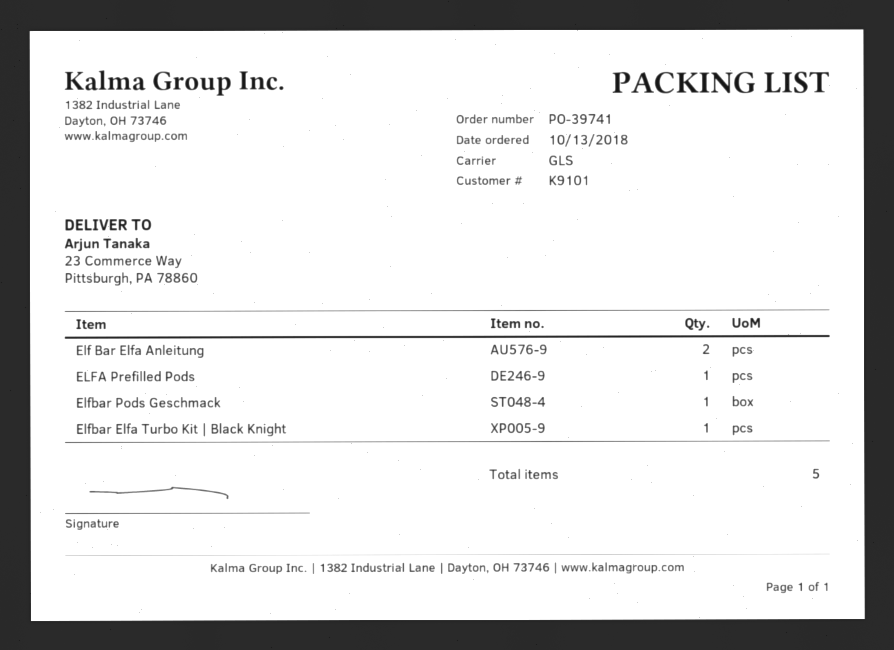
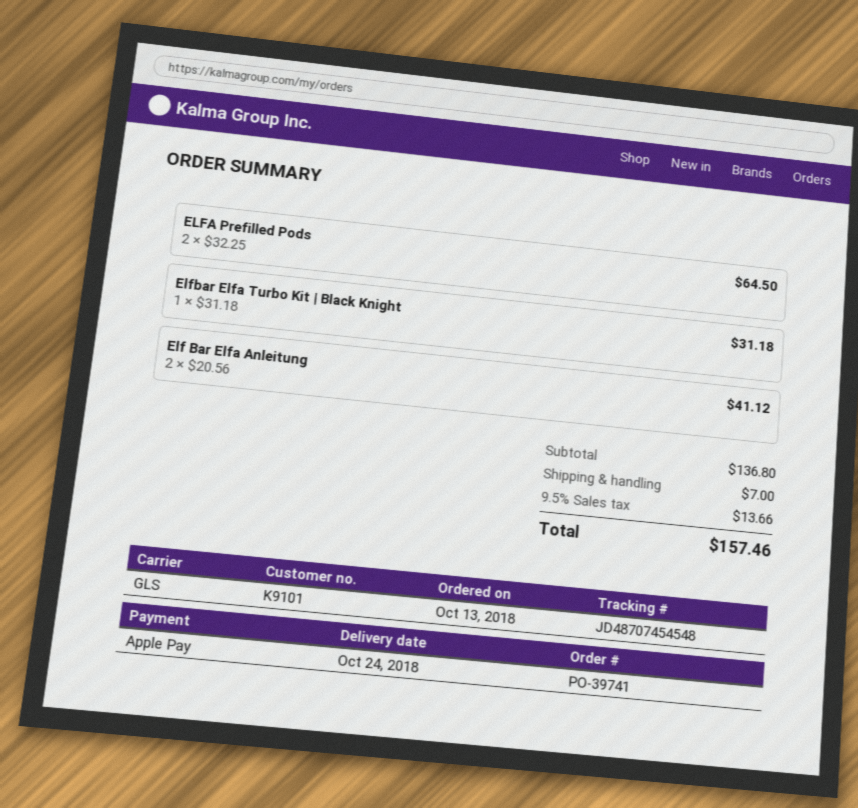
ELFA Prefilled Pods: 1 -> 2
Elfbar Pods Geschmack: 1 -> none

